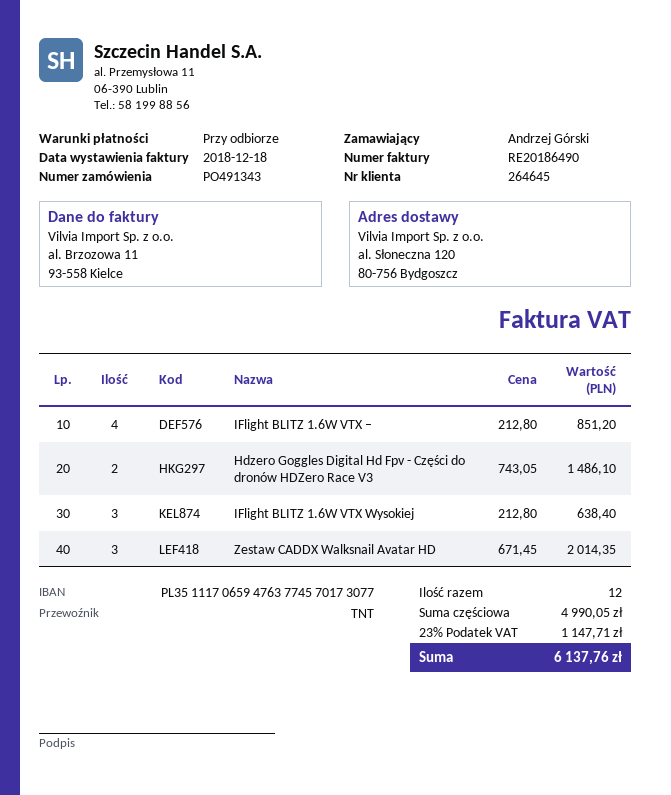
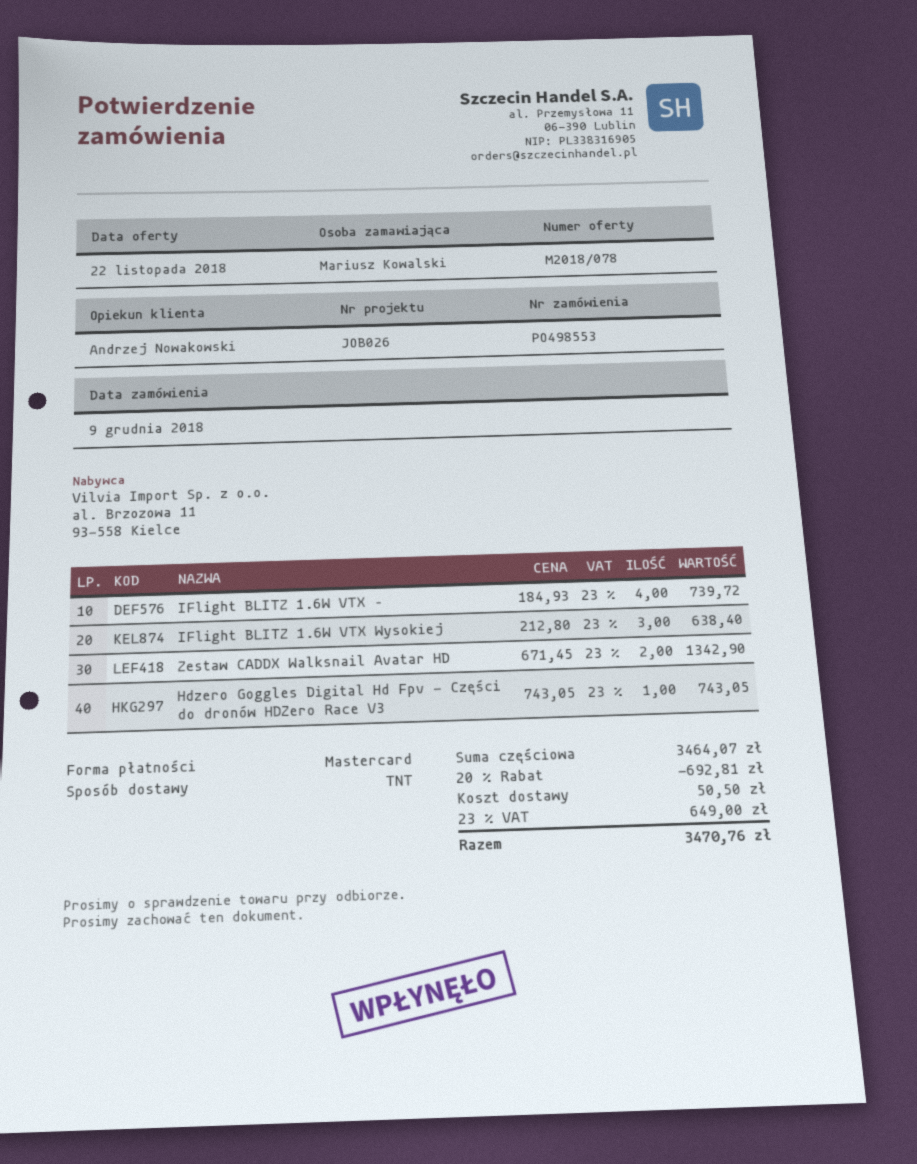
order number: PO491343 -> PO498553
ordered by: Andrzej Górski -> Mariusz Kowalski
IFlight BLITZ 1.6W VTX –: 4 x 212.80 = 851.20 -> 4 x 184.93 = 739.72
Hdzero Goggles Digital Hd Fpv - Części do dronów HDZero Race V3: 2 x 743.05 = 1486.10 -> 1 x 743.05 = 743.05
Zestaw CADDX Walksnail Avatar HD: 3 x 671.45 = 2014.35 -> 2 x 671.45 = 1342.90
subtotal: 4990.05 -> 3464.07
discount: none -> 20% = 692.81
shipping: none -> 50.50
tax: 23% = 1147.71 -> 23% = 649.00
total: 6137.76 -> 3470.76

